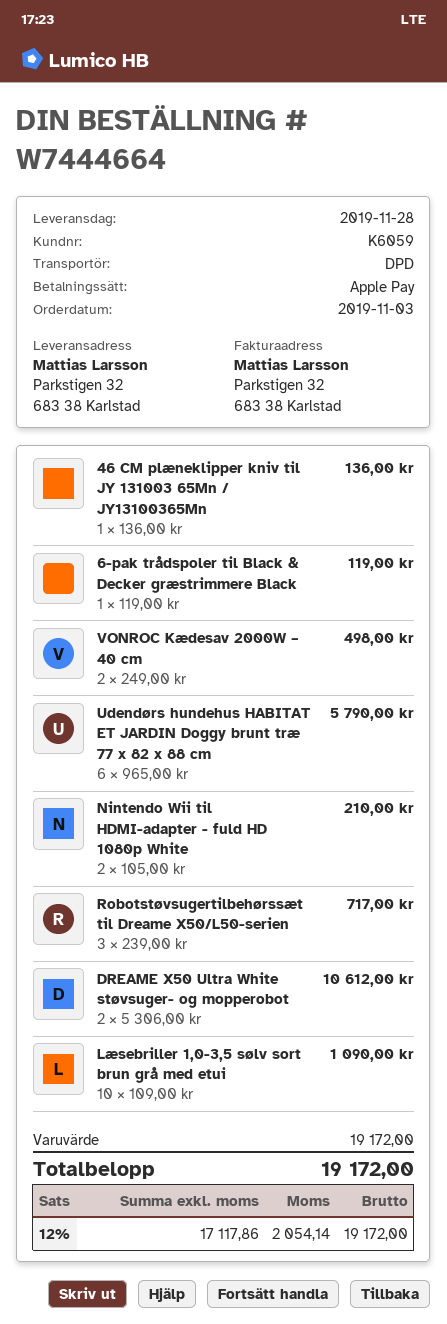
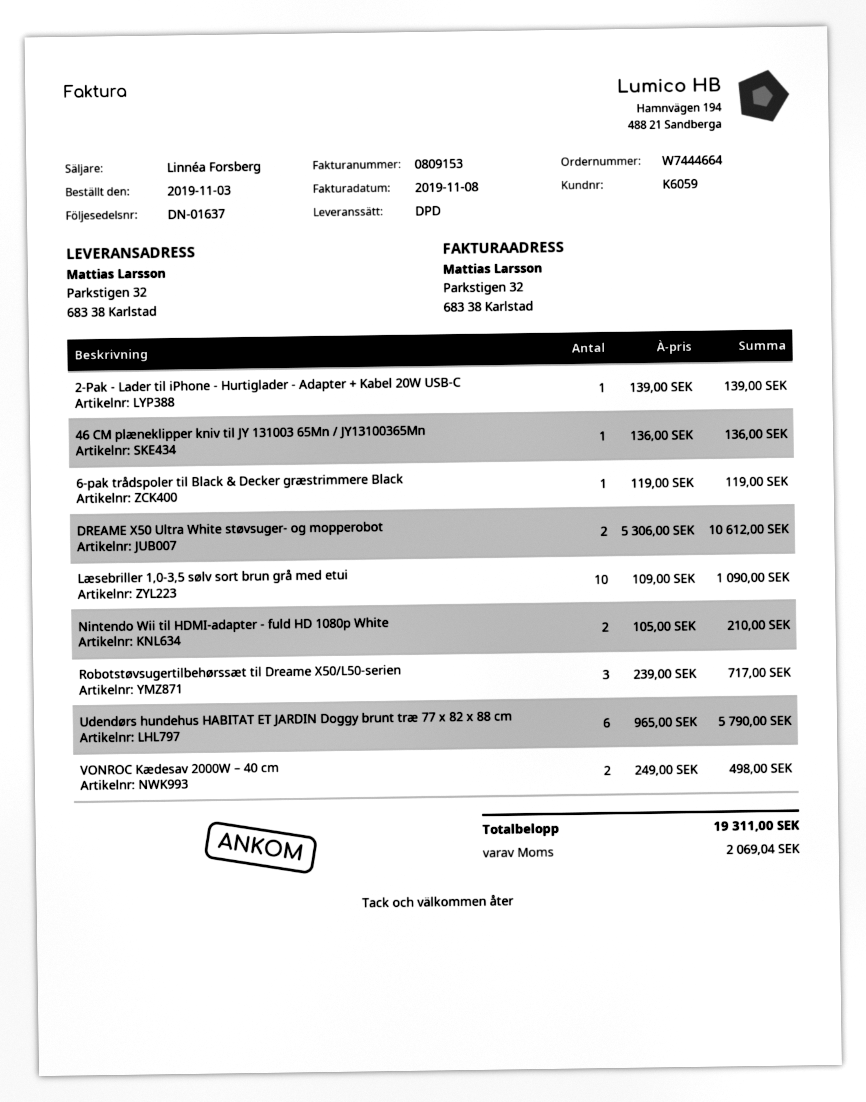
2-Pak - Lader til iPhone - Hurtiglader - Adapter + Kabel 20W USB-C: none -> 1 x 139.00 = 139.00
tax: 2054.14 -> 2069.04
total: 19172.00 -> 19311.00

